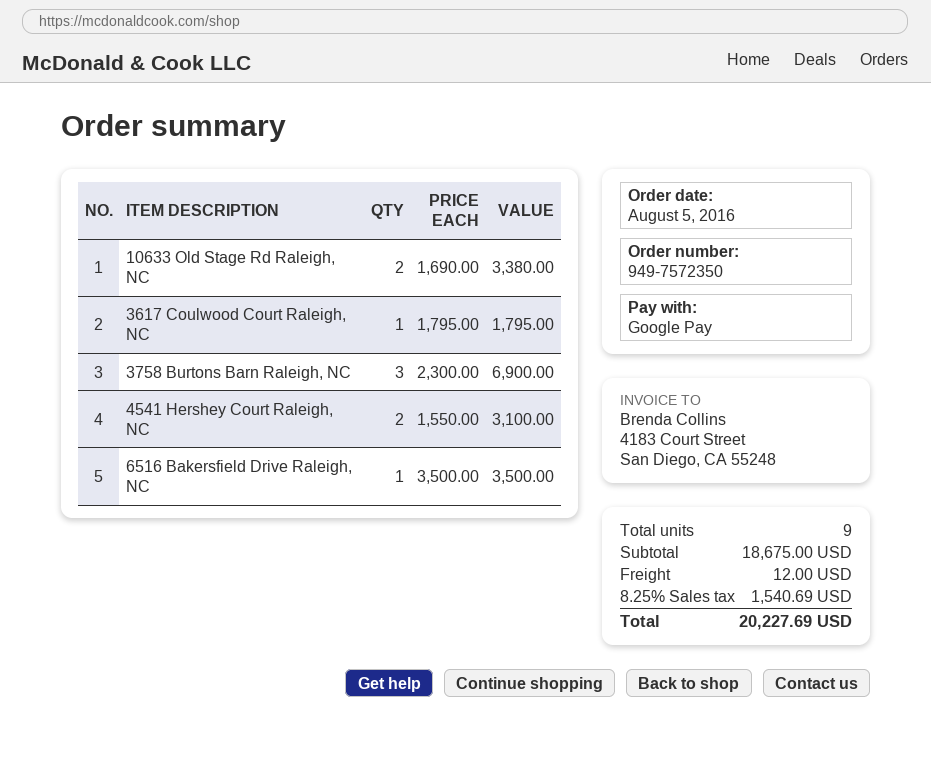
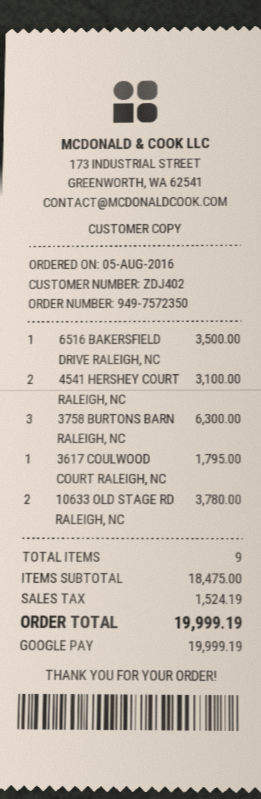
10633 Old Stage Rd Raleigh, NC: 2 for 3380.00 -> 2 for 3780.00
3758 Burtons Barn Raleigh, NC: 3 for 6900.00 -> 3 for 6300.00
subtotal: 18675.00 -> 18475.00
shipping: 12.00 -> none
tax: 1540.69 -> 1524.19
total: 20227.69 -> 19999.19

